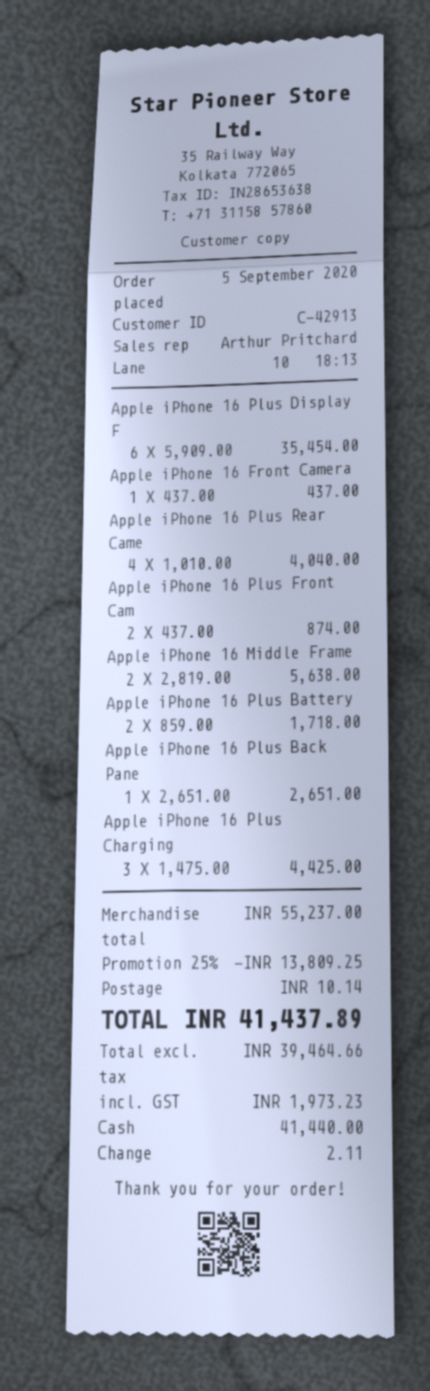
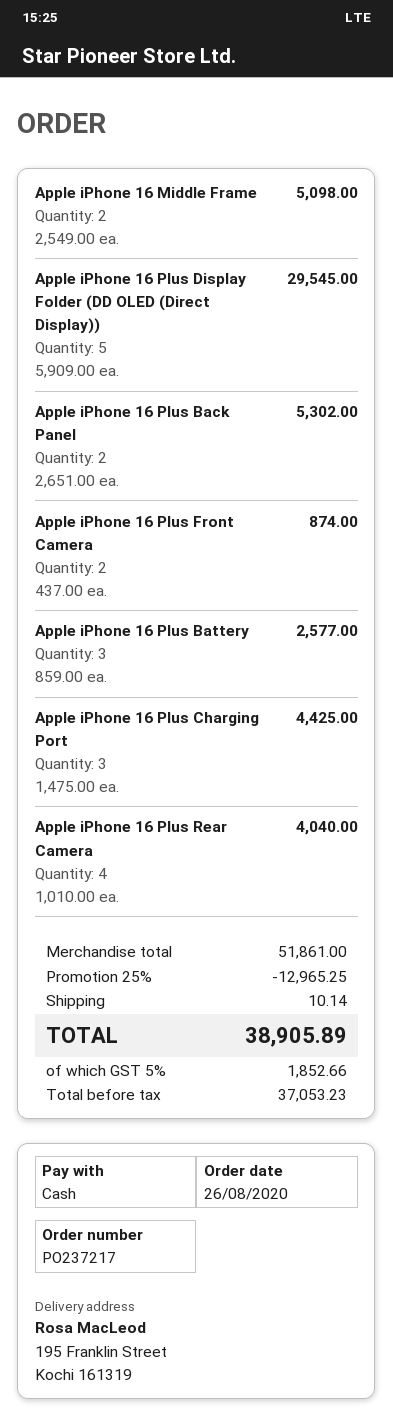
order date: 2020-09-05 -> 2020-08-26
Apple iPhone 16 Plus Display F: 6 x 5909.00 = 35454.00 -> 5 x 5909.00 = 29545.00
Apple iPhone 16 Front Camera: 1 x 437.00 = 437.00 -> none
Apple iPhone 16 Middle Frame: 2 x 2819.00 = 5638.00 -> 2 x 2549.00 = 5098.00
Apple iPhone 16 Plus Battery: 2 x 859.00 = 1718.00 -> 3 x 859.00 = 2577.00
Apple iPhone 16 Plus Back Pane: 1 x 2651.00 = 2651.00 -> 2 x 2651.00 = 5302.00
subtotal: 55237.00 -> 51861.00
discount: 25% = 13809.25 -> 25% = 12965.25
net: 39464.66 -> 37053.23
tax: 1973.23 -> 1852.66
total: 41437.89 -> 38905.89

